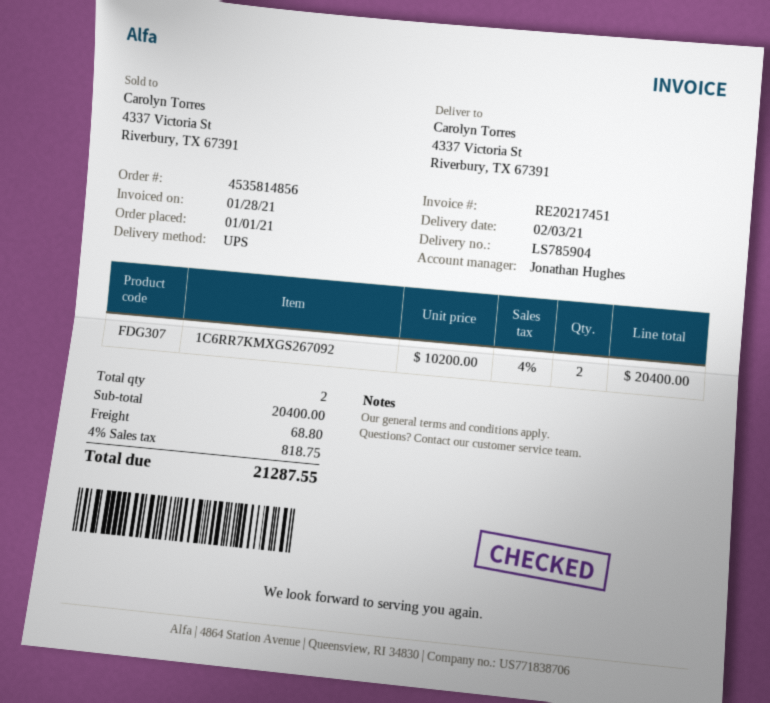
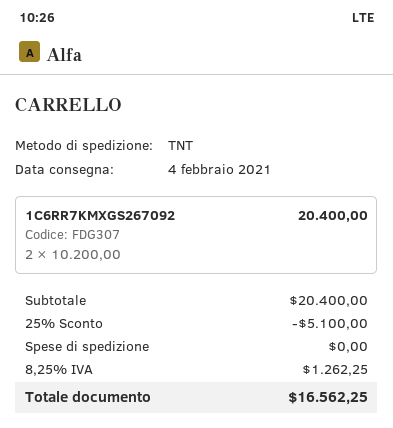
delivery date: 2021-02-03 -> 2021-02-04
shipping method: UPS -> TNT
discount: none -> 25% = 5100.00
shipping: 68.80 -> 0.00
tax: 4% = 818.75 -> 8.25% = 1262.25
total: 21287.55 -> 16562.25

